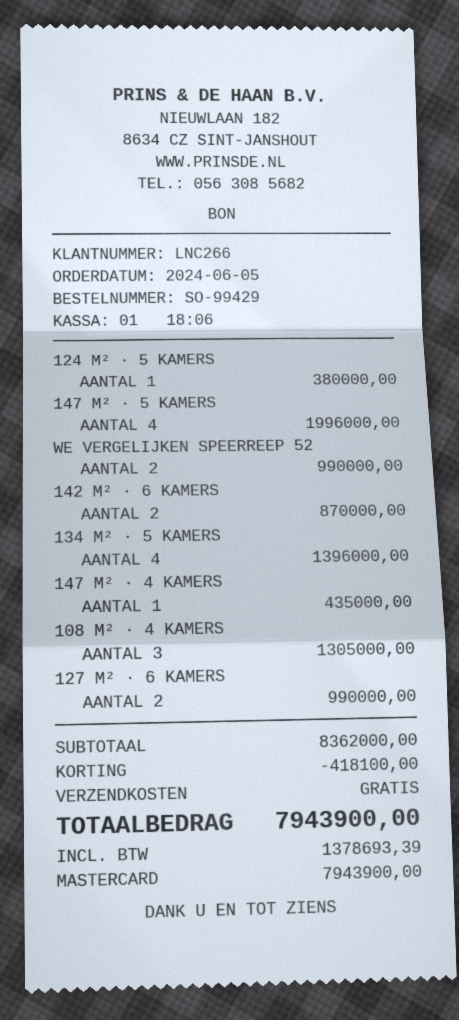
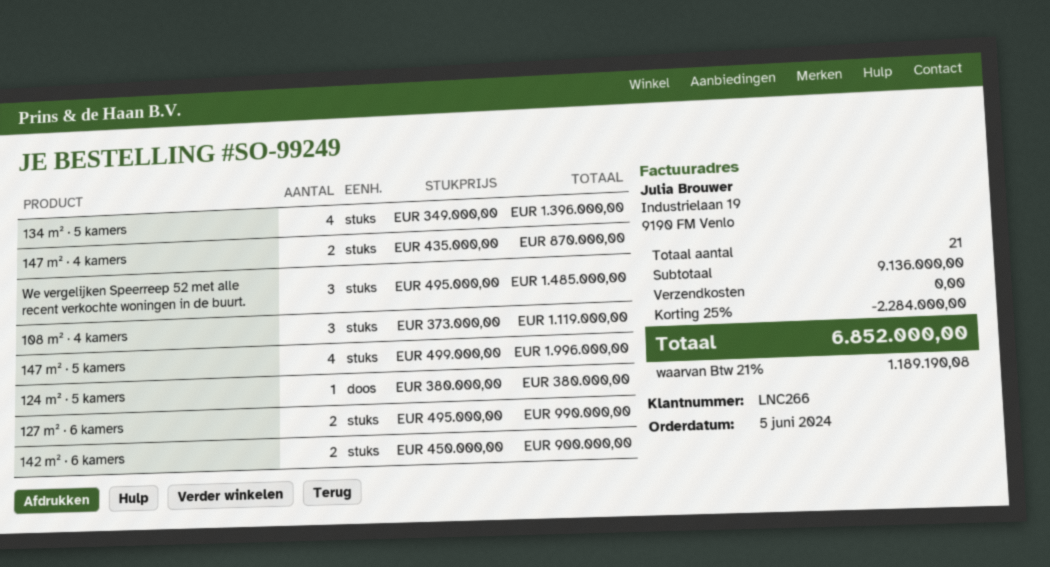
order number: SO-99429 -> SO-99249
WE VERGELIJKEN SPEERREEP 52: 2 for 990000.00 -> 3 for 1485000.00
142 M² · 6 KAMERS: 2 for 870000.00 -> 2 for 900000.00
147 M² · 4 KAMERS: 1 for 435000.00 -> 2 for 870000.00
108 M² · 4 KAMERS: 3 for 1305000.00 -> 3 for 1119000.00
subtotal: 8362000.00 -> 9136000.00
discount: 418100.00 -> 2284000.00
tax: 1378693.39 -> 1189190.08
total: 7943900.00 -> 6852000.00

